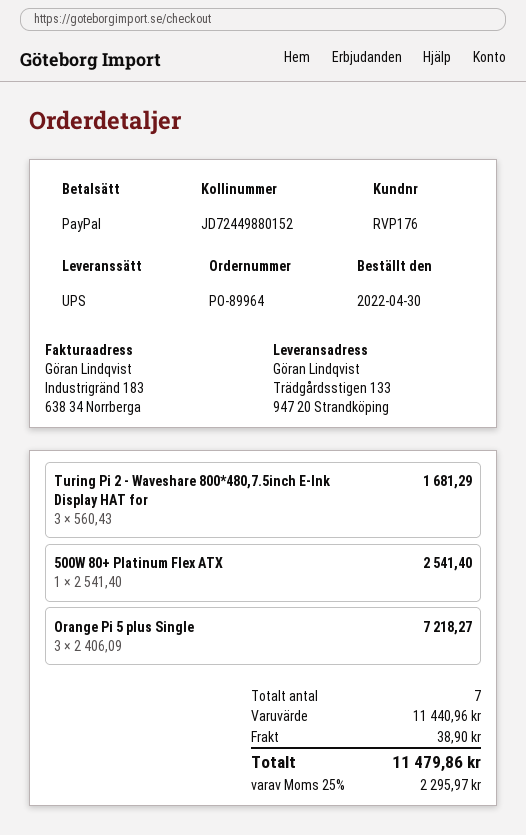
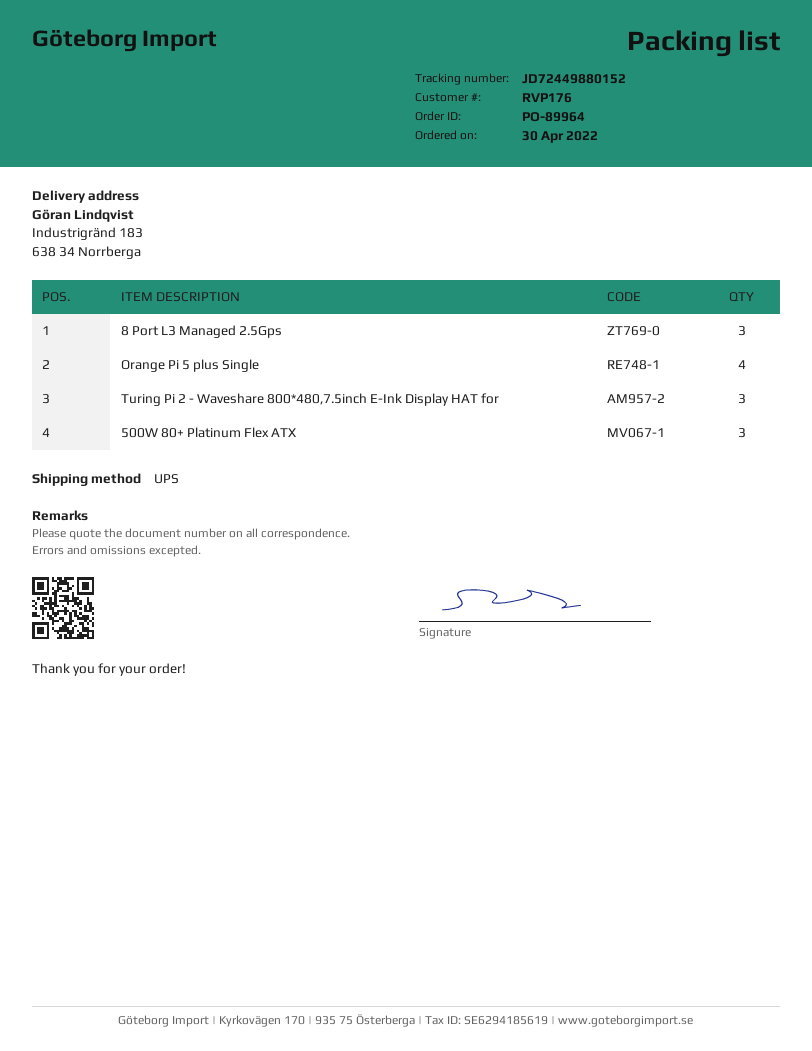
ship to: Trädgårdsstigen 133, 947 20 Strandköping -> Industrigränd 183, 638 34 Norrberga
500W 80+ Platinum Flex ATX: 1 -> 3
Orange Pi 5 plus Single: 3 -> 4
8 Port L3 Managed 2.5Gps: none -> 3

